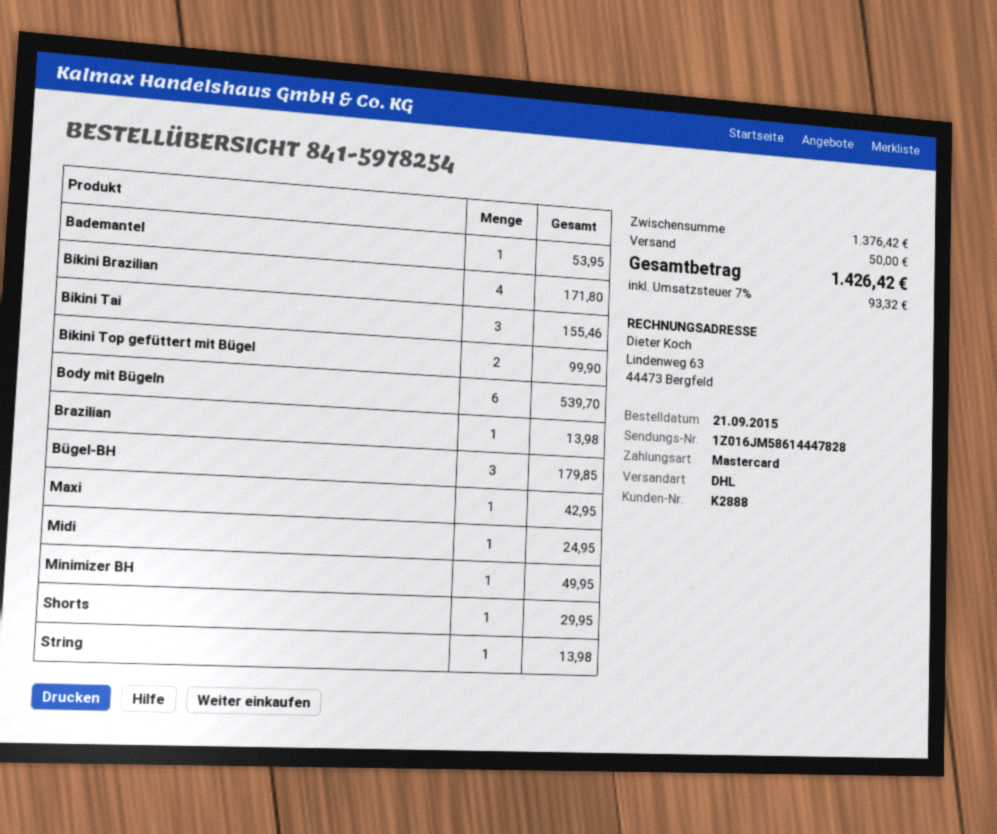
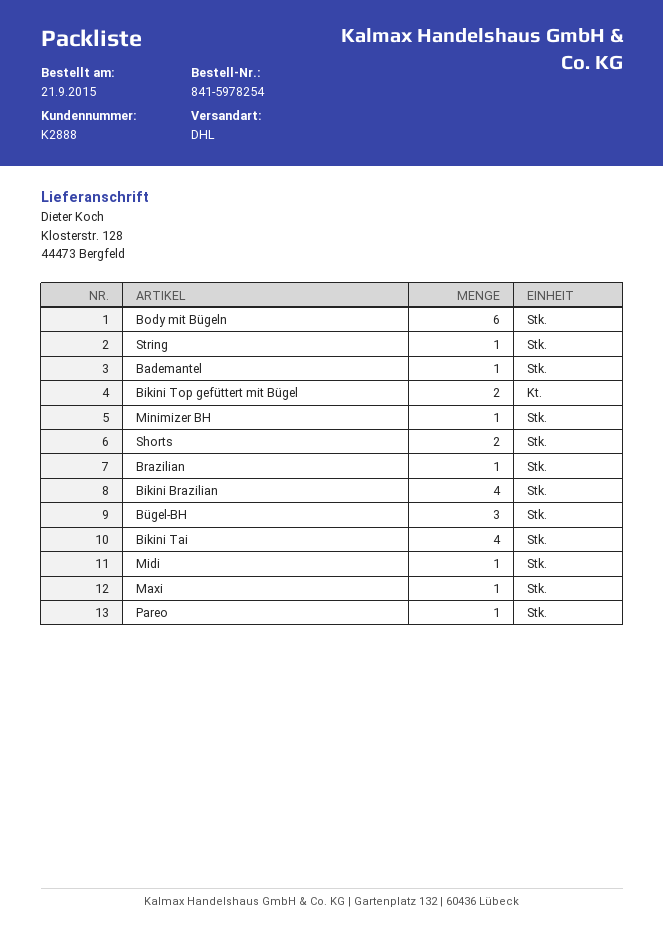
Bikini Tai: 3 -> 4
Shorts: 1 -> 2
Pareo: none -> 1

